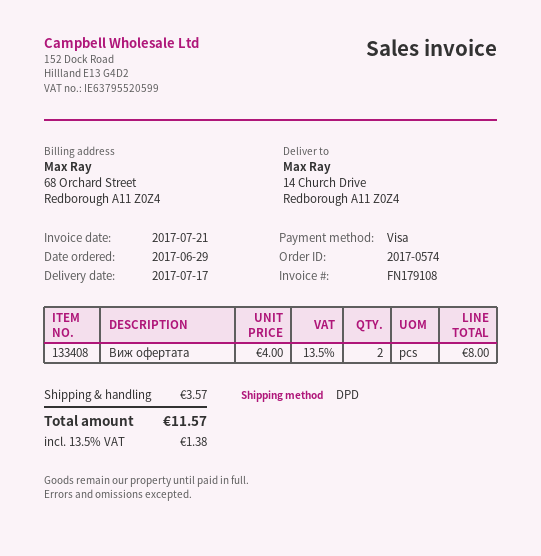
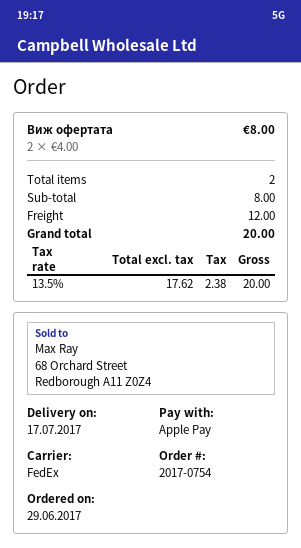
order number: 2017-0574 -> 2017-0754
payment method: Visa -> Apple Pay
shipping method: DPD -> FedEx
shipping: 3.57 -> 12.00
tax: 13.5% = 1.38 -> 13.5% = 2.38
total: 11.57 -> 20.00

